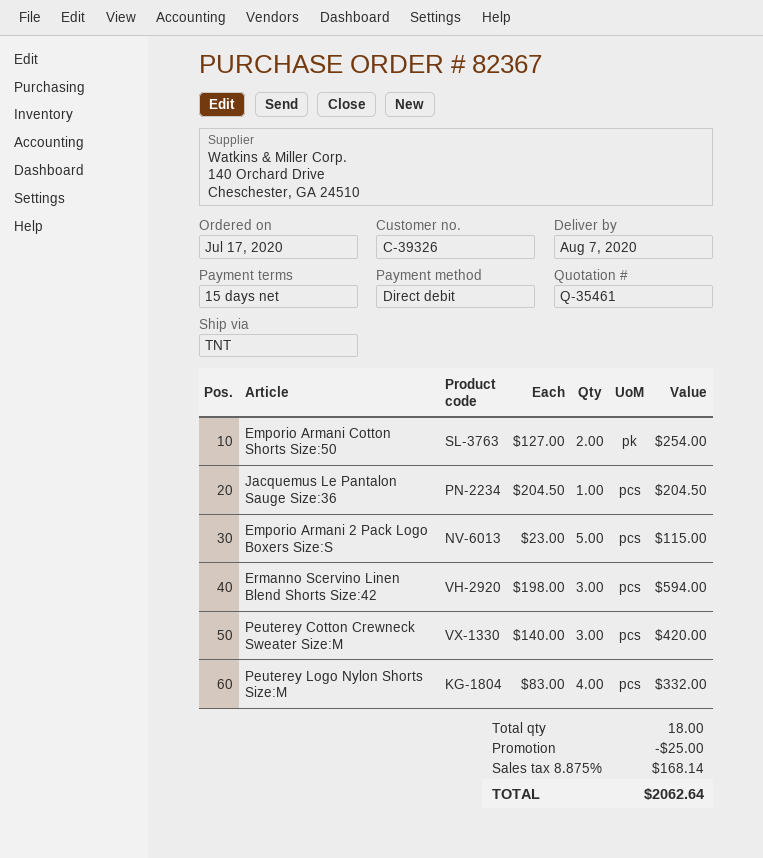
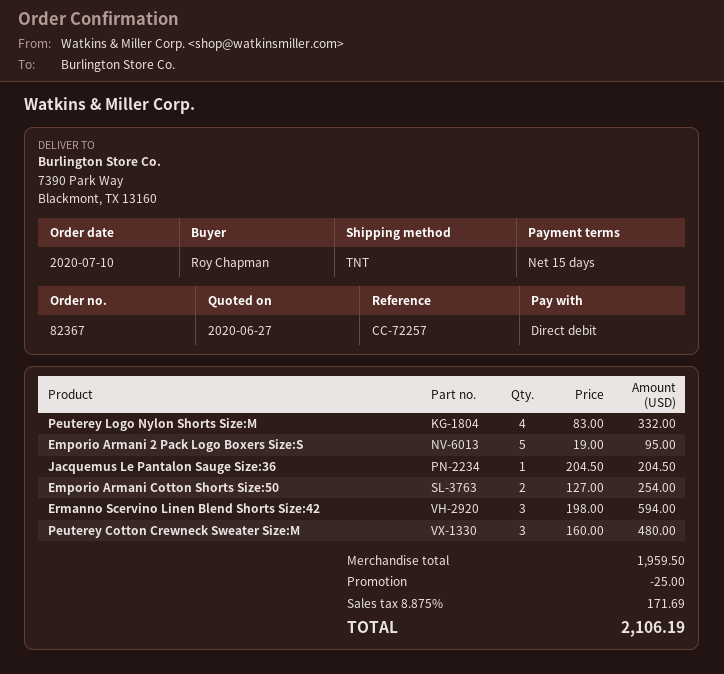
order date: 2020-07-17 -> 2020-07-10
Emporio Armani 2 Pack Logo Boxers Size:S: 5 x 23.00 = 115.00 -> 5 x 19.00 = 95.00
Peuterey Cotton Crewneck Sweater Size:M: 3 x 140.00 = 420.00 -> 3 x 160.00 = 480.00
tax: 8.875% = 168.14 -> 8.875% = 171.69
total: 2062.64 -> 2106.19

